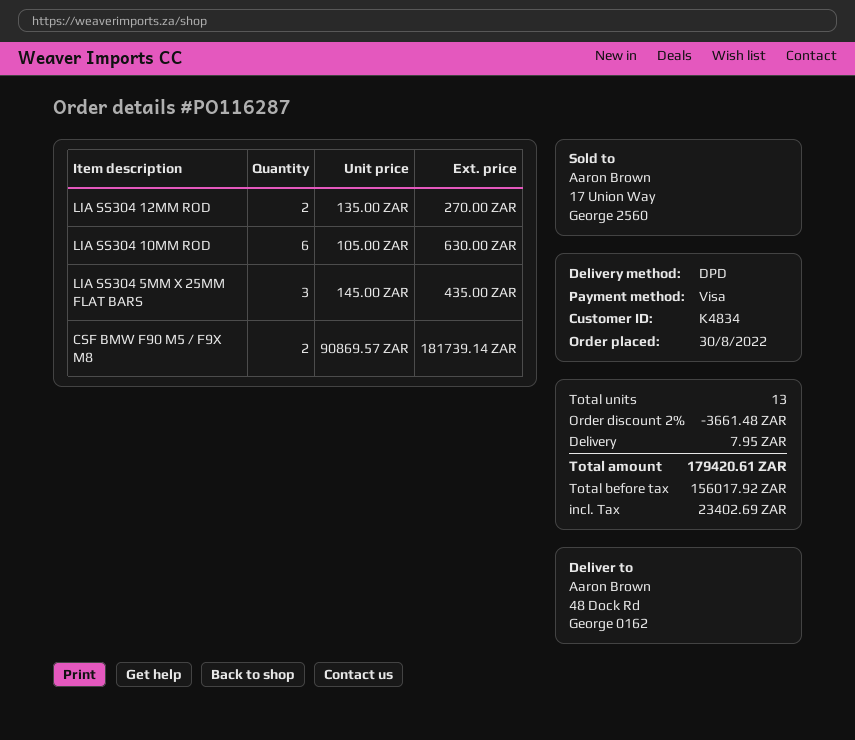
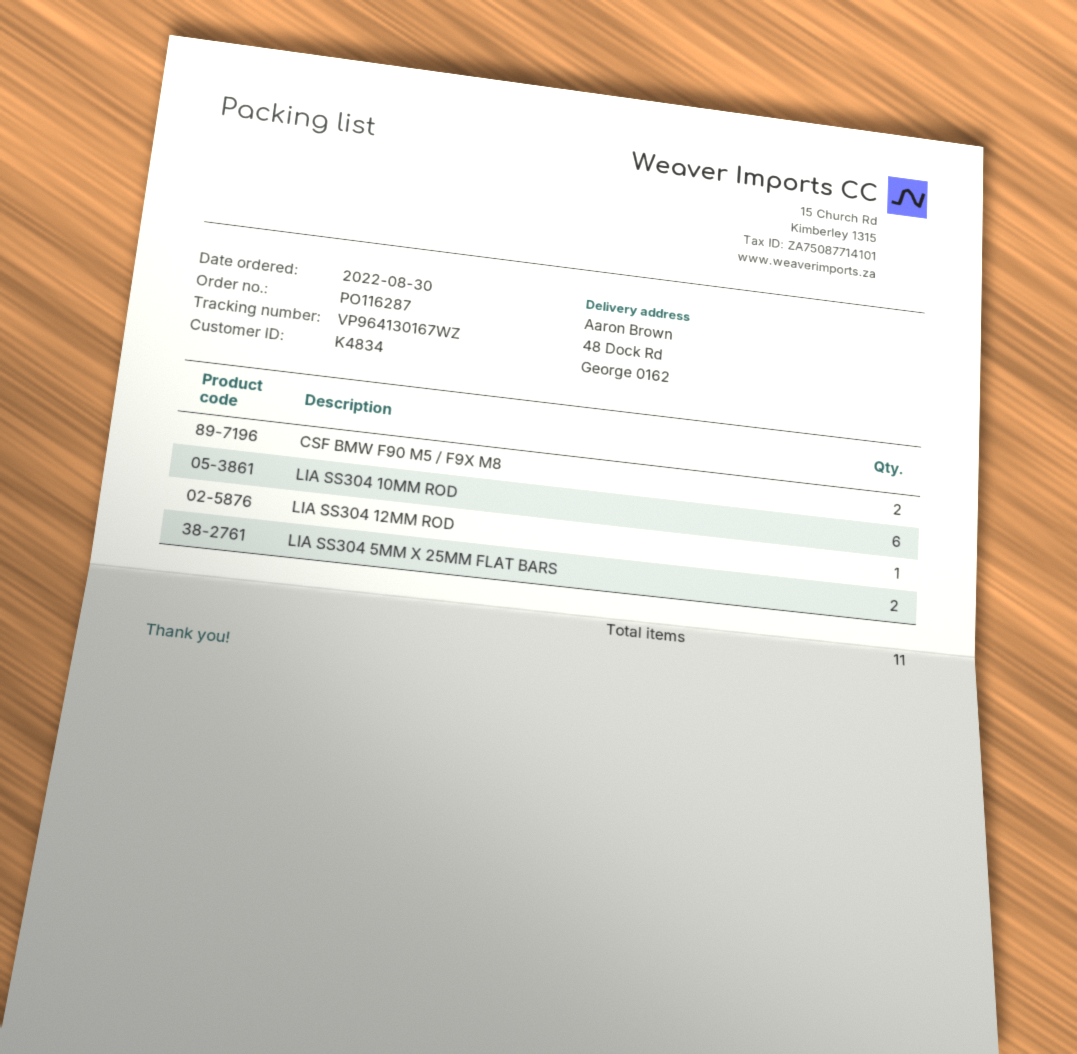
LIA SS304 12MM ROD: 2 -> 1
LIA SS304 5MM X 25MM FLAT BARS: 3 -> 2
total quantity: 13 -> 11

